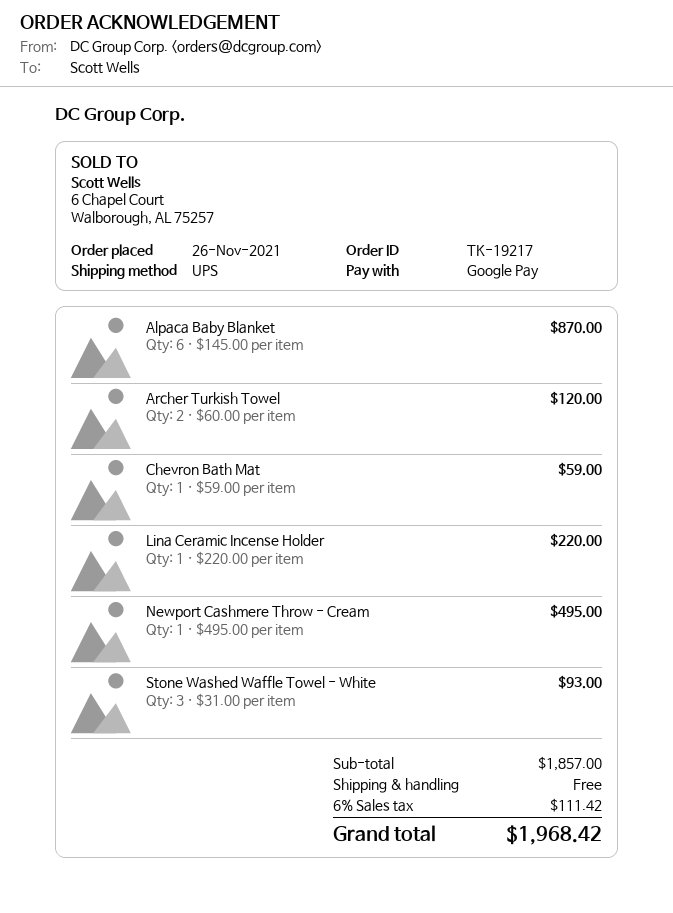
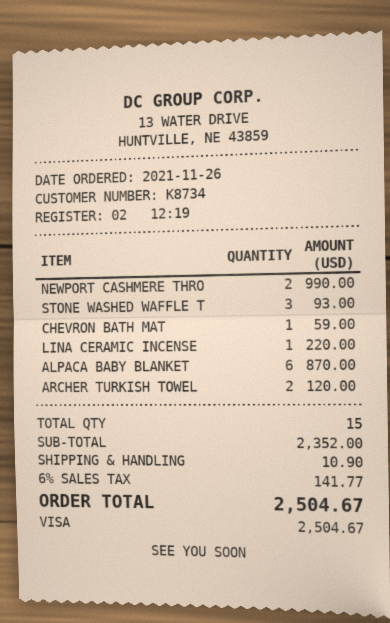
payment method: Google Pay -> Visa
Newport Cashmere Throw - Cream: 1 for 495.00 -> 2 for 990.00
subtotal: 1857.00 -> 2352.00
shipping: 0.00 -> 10.90
tax: 6% = 111.42 -> 6% = 141.77
total: 1968.42 -> 2504.67

